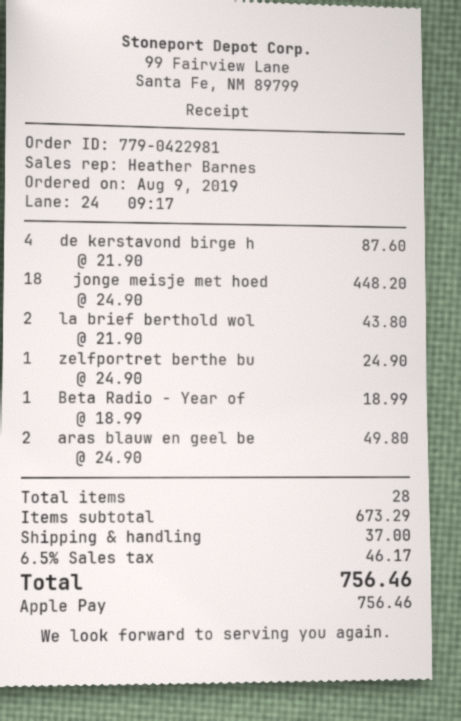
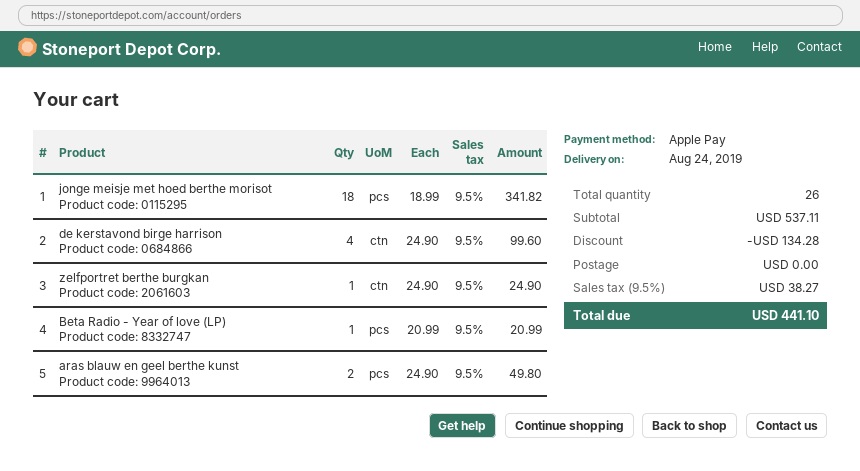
de kerstavond birge h: 4 x 21.90 = 87.60 -> 4 x 24.90 = 99.60
jonge meisje met hoed: 18 x 24.90 = 448.20 -> 18 x 18.99 = 341.82
la brief berthold wol: 2 x 21.90 = 43.80 -> none
Beta Radio - Year of: 1 x 18.99 = 18.99 -> 1 x 20.99 = 20.99
total quantity: 28 -> 26
subtotal: 673.29 -> 537.11
discount: none -> 134.28
shipping: 37.00 -> 0.00
tax: 6.5% = 46.17 -> 9.5% = 38.27
total: 756.46 -> 441.10

